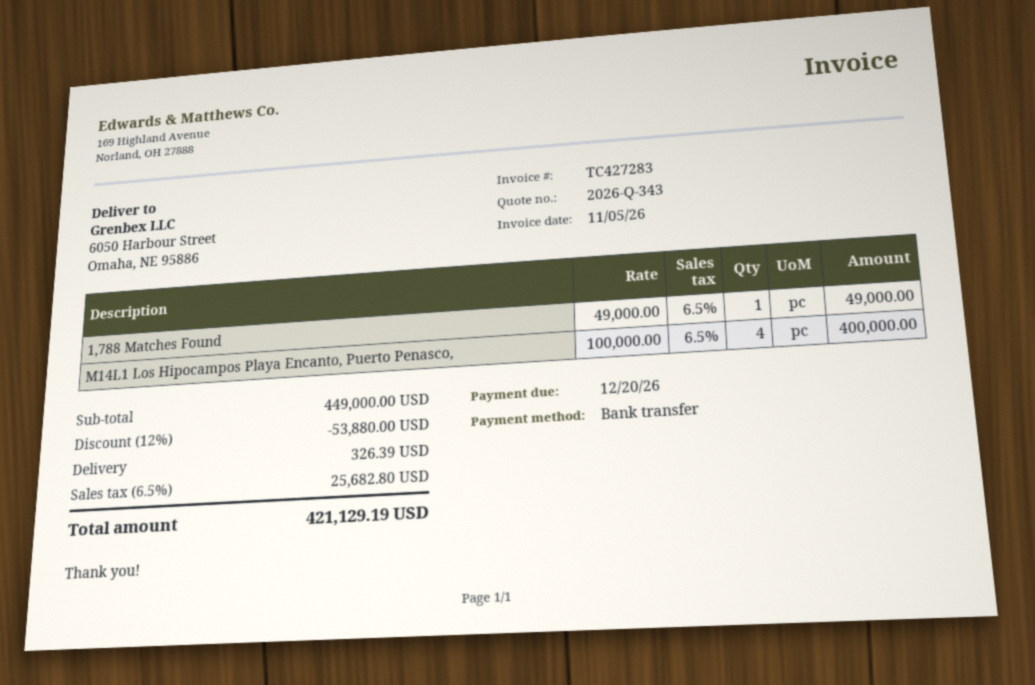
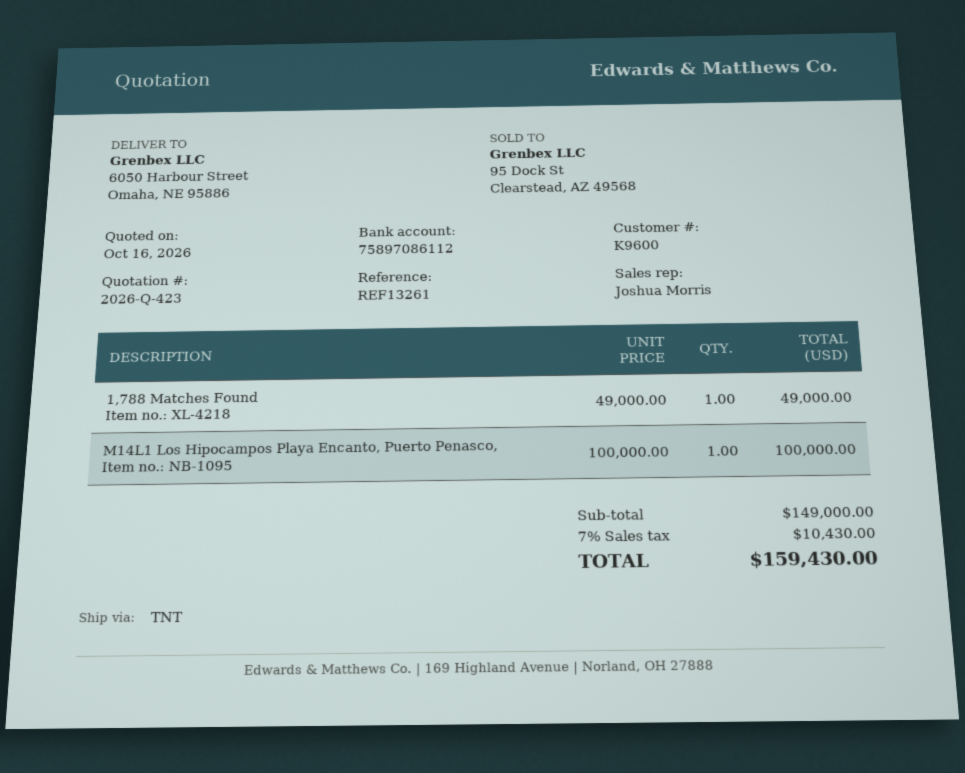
quote number: 2026-Q-343 -> 2026-Q-423
M14L1 Los Hipocampos Playa Encanto, Puerto Penasco,: 4 x 100000.00 = 400000.00 -> 1 x 100000.00 = 100000.00
subtotal: 449000.00 -> 149000.00
discount: 12% = 53880.00 -> none
shipping: 326.39 -> none
tax: 6.5% = 25682.80 -> 7% = 10430.00
total: 421129.19 -> 159430.00

